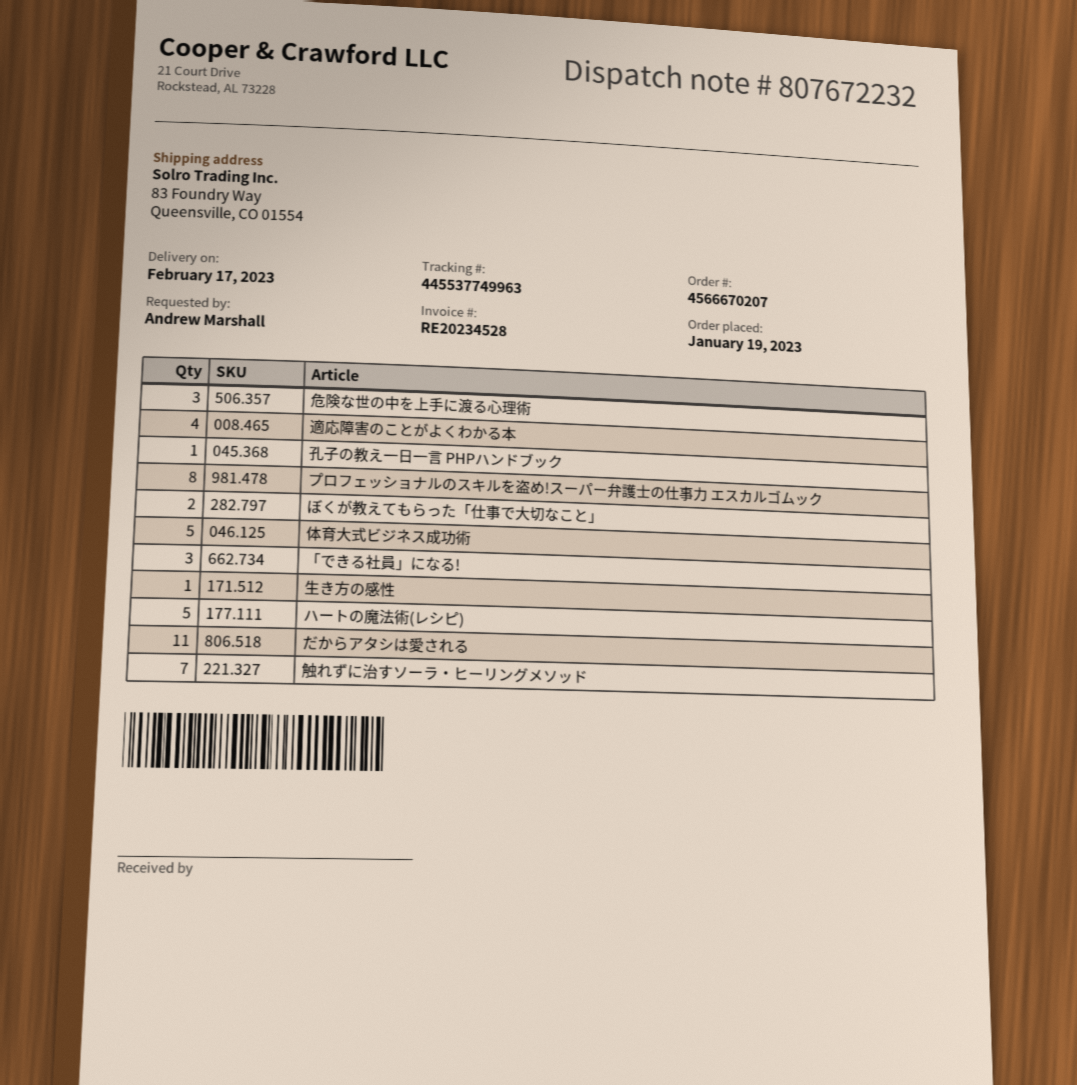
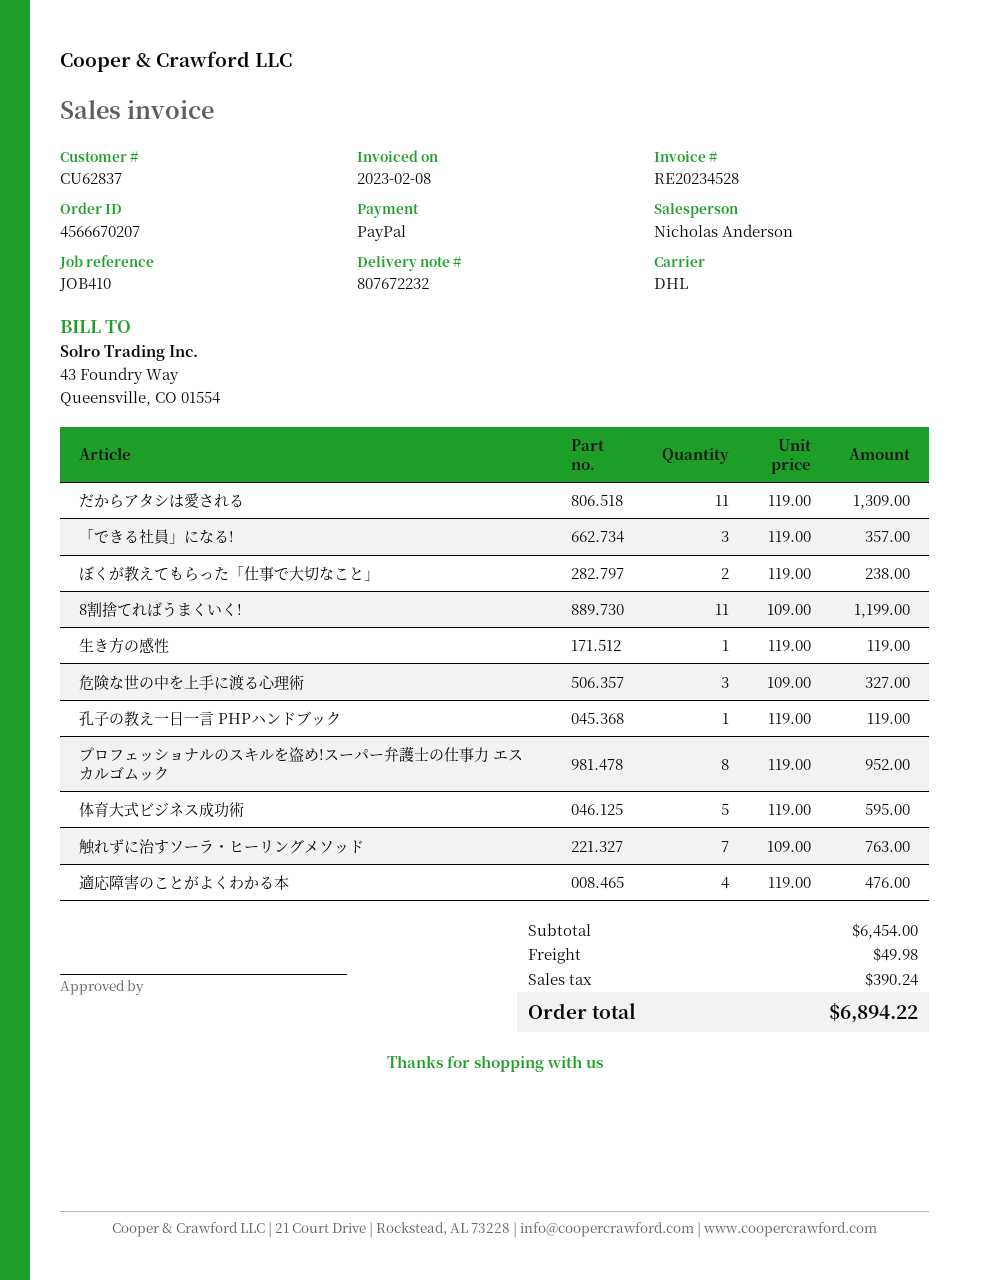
ハートの魔法術(レシピ): 5 -> none
8割捨てればうまくいく!: none -> 11

